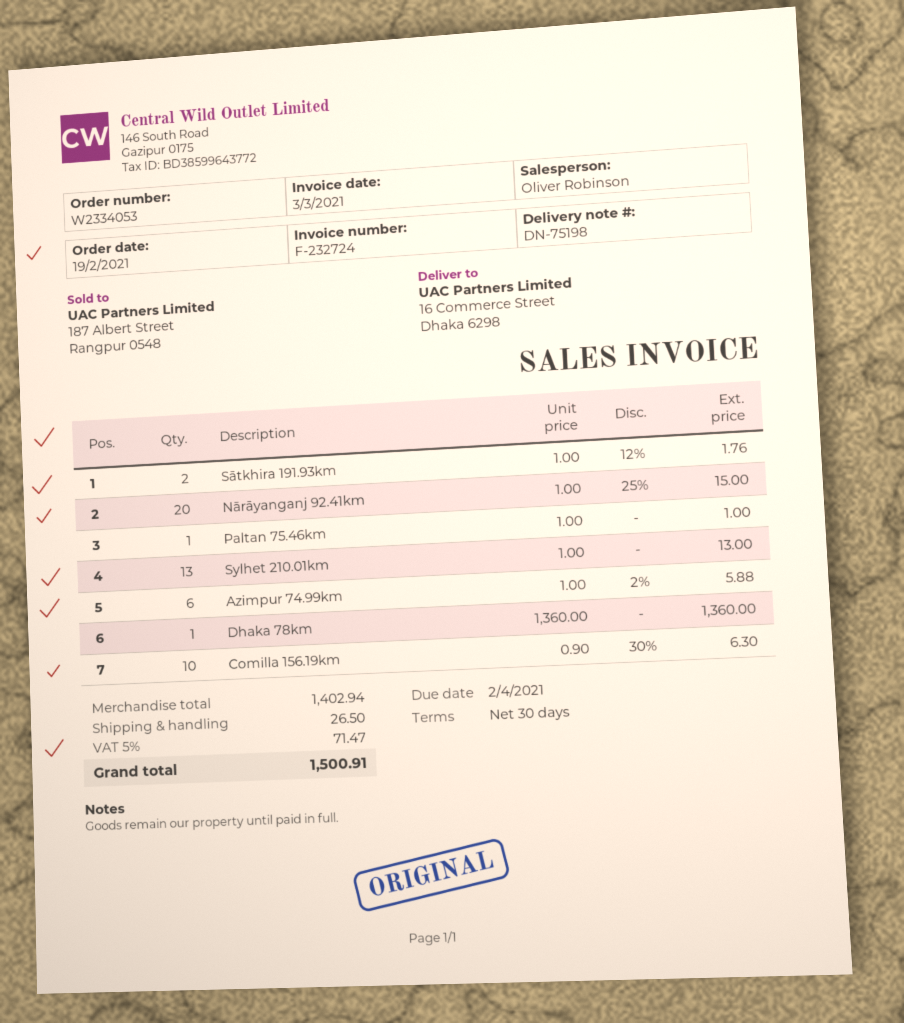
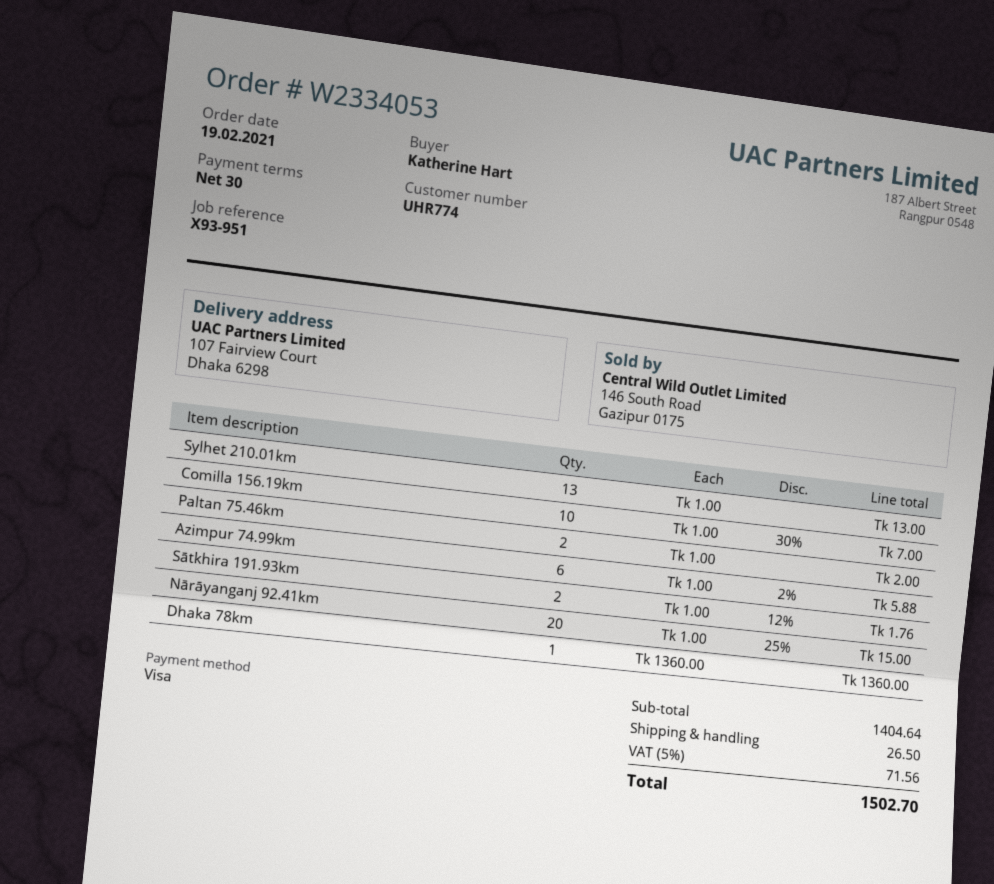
ship to: 16 Commerce Street, Dhaka 6298 -> 107 Fairview Court, Dhaka 6298
Paltan 75.46km: 1 x 1.00 = 1.00 -> 2 x 1.00 = 2.00
Comilla 156.19km: 10 x 0.90 - 30% = 6.30 -> 10 x 1.00 - 30% = 7.00
subtotal: 1402.94 -> 1404.64
tax: 5% = 71.47 -> 5% = 71.56
total: 1500.91 -> 1502.70

